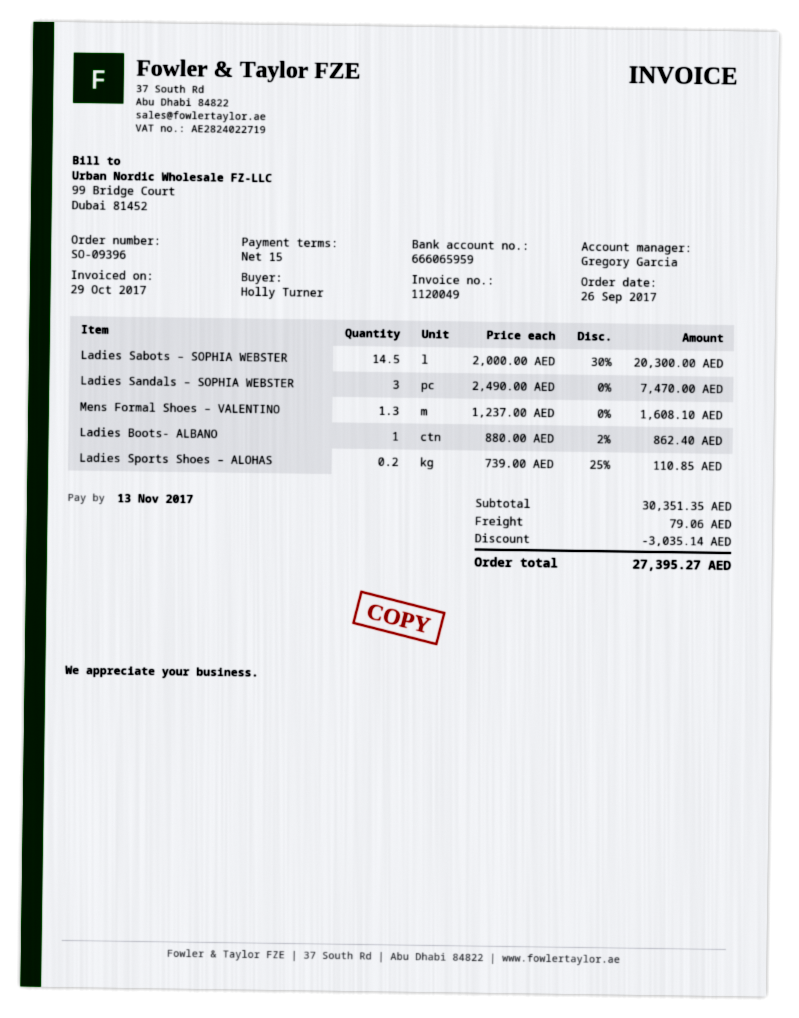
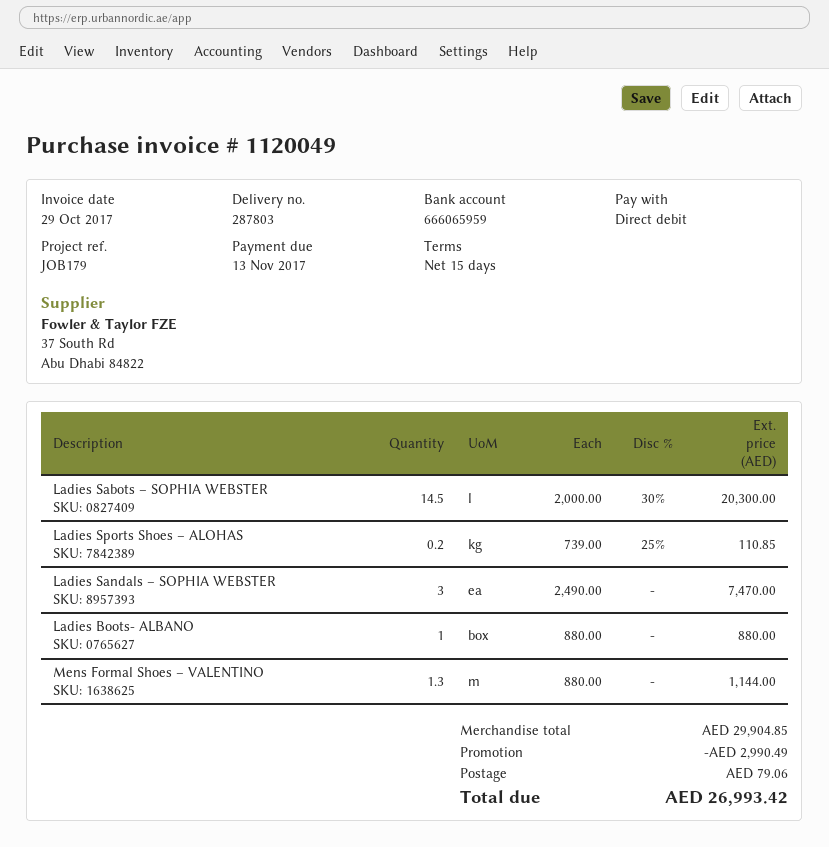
Mens Formal Shoes – VALENTINO: 1.3 x 1237.00 = 1608.10 -> 1.3 x 880.00 = 1144.00
Ladies Boots- ALBANO: 1 x 880.00 - 2% = 862.40 -> 1 x 880.00 = 880.00
subtotal: 30351.35 -> 29904.85
discount: 3035.14 -> 2990.49
total: 27395.27 -> 26993.42

